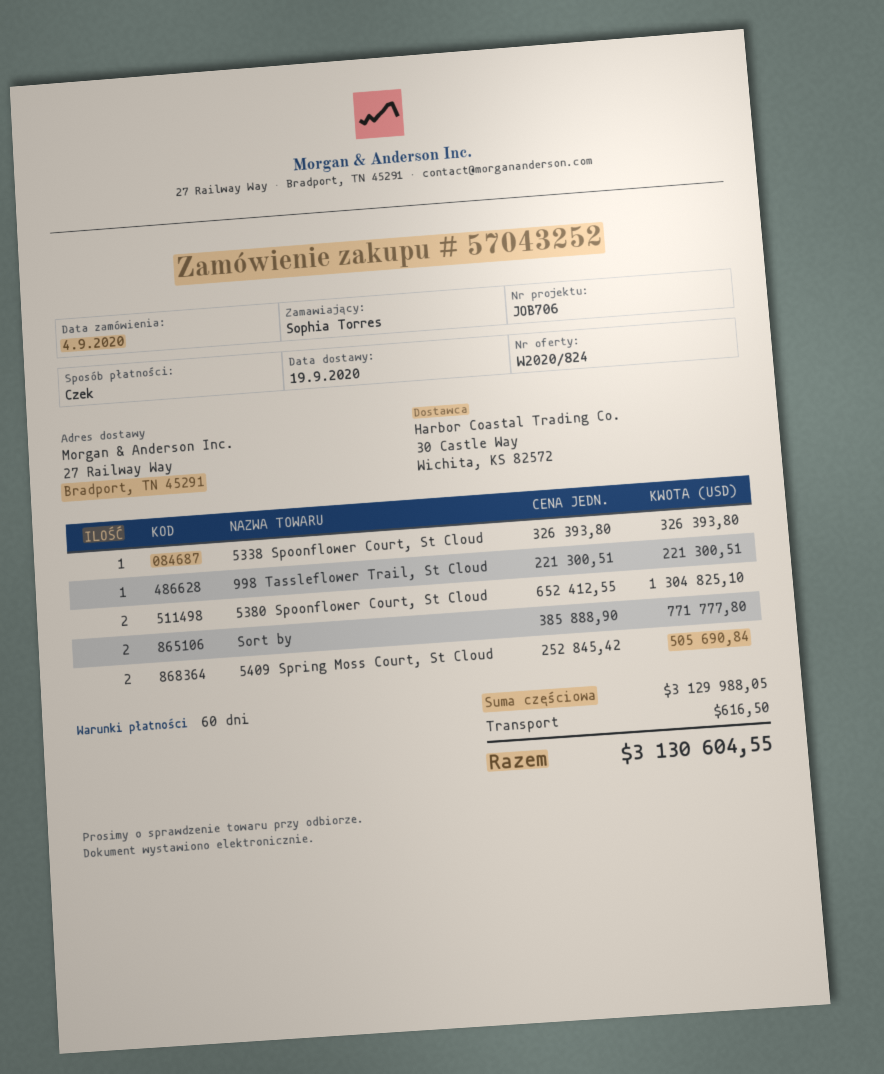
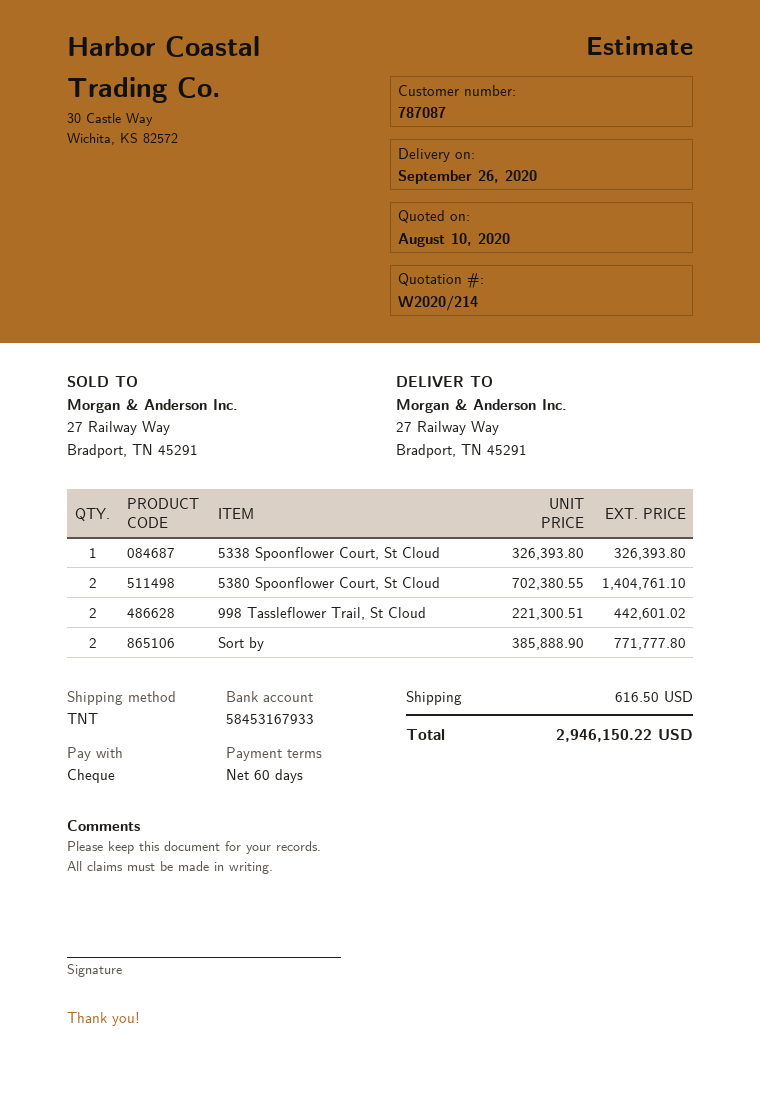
quote number: W2020/824 -> W2020/214
delivery date: 2020-09-19 -> 2020-09-26
998 Tassleflower Trail, St Cloud: 1 x 221300.51 = 221300.51 -> 2 x 221300.51 = 442601.02
5380 Spoonflower Court, St Cloud: 2 x 652412.55 = 1304825.10 -> 2 x 702380.55 = 1404761.10
5409 Spring Moss Court, St Cloud: 2 x 252845.42 = 505690.84 -> none
total: 3130604.55 -> 2946150.22

